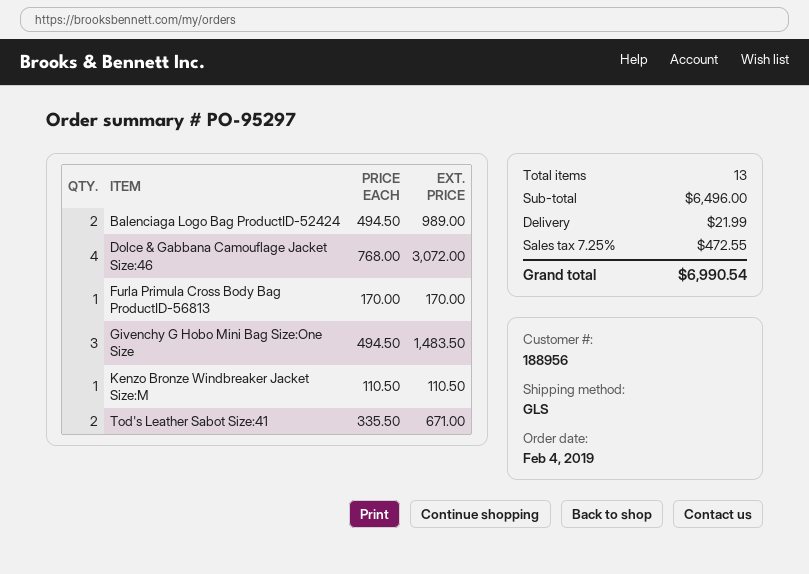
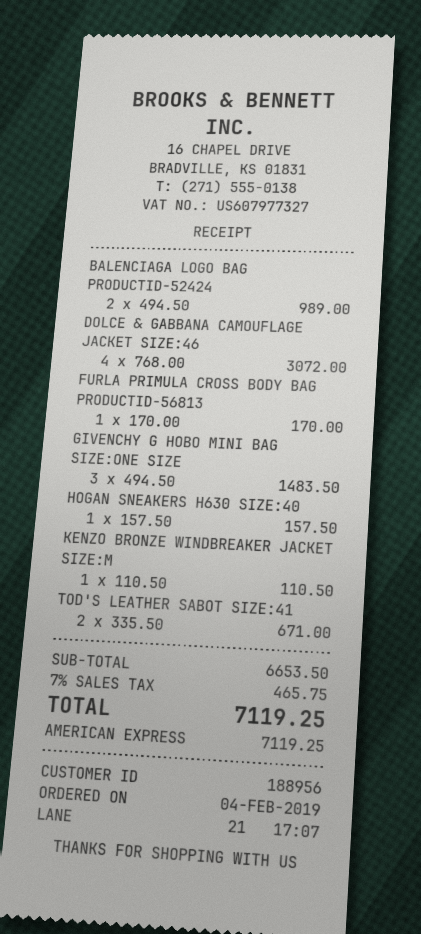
HOGAN SNEAKERS H630 SIZE:40: none -> 1 x 157.50 = 157.50
subtotal: 6496.00 -> 6653.50
shipping: 21.99 -> none
tax: 7.25% = 472.55 -> 7% = 465.75
total: 6990.54 -> 7119.25

